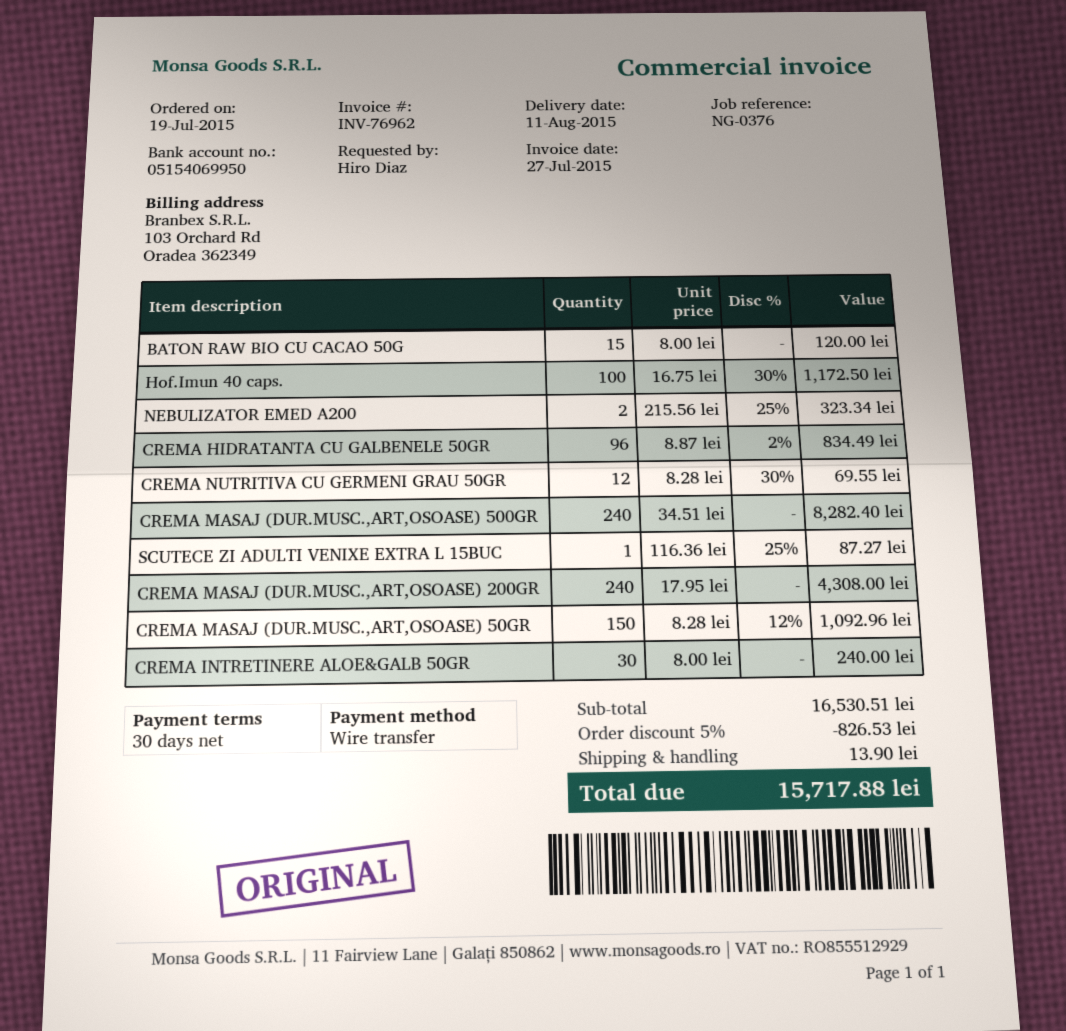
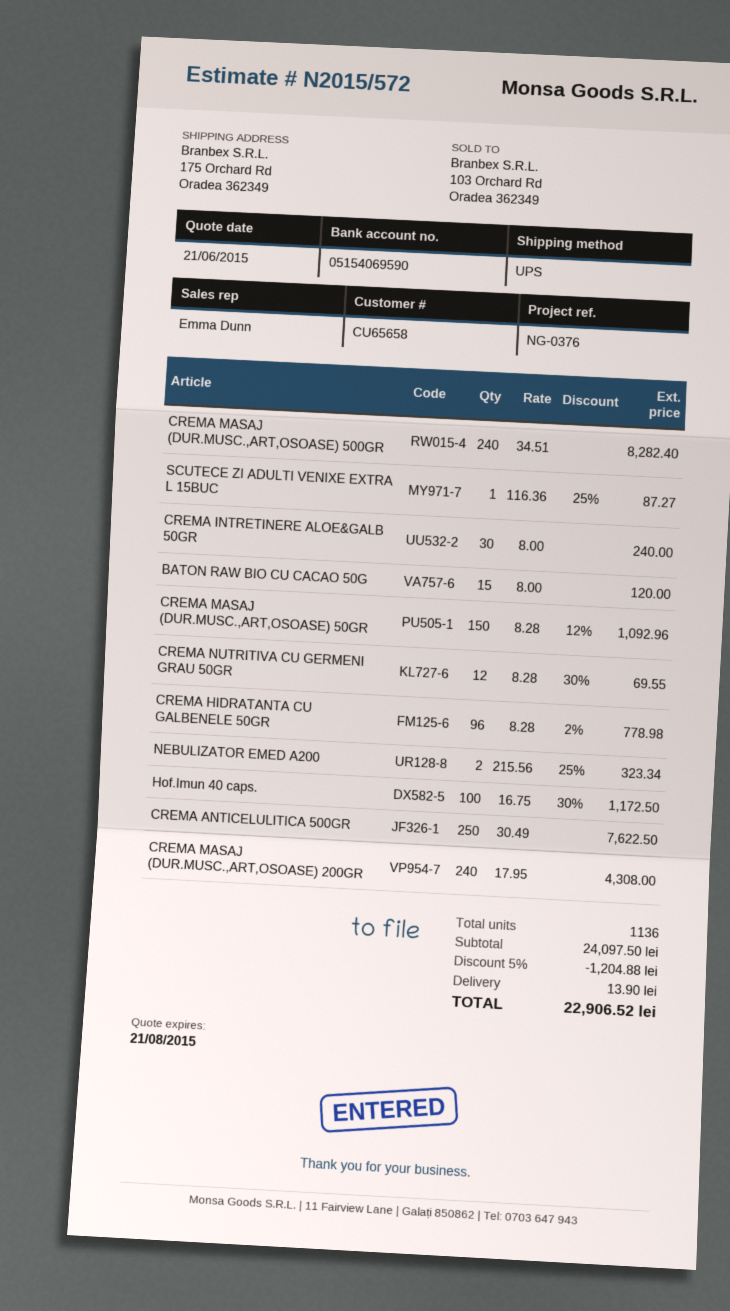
bank account: 05154069950 -> 05154069590
CREMA HIDRATANTA CU GALBENELE 50GR: 96 x 8.87 - 2% = 834.49 -> 96 x 8.28 - 2% = 778.98
CREMA ANTICELULITICA 500GR: none -> 250 x 30.49 = 7622.50
subtotal: 16530.51 -> 24097.50
discount: 5% = 826.53 -> 5% = 1204.88
total: 15717.88 -> 22906.52

